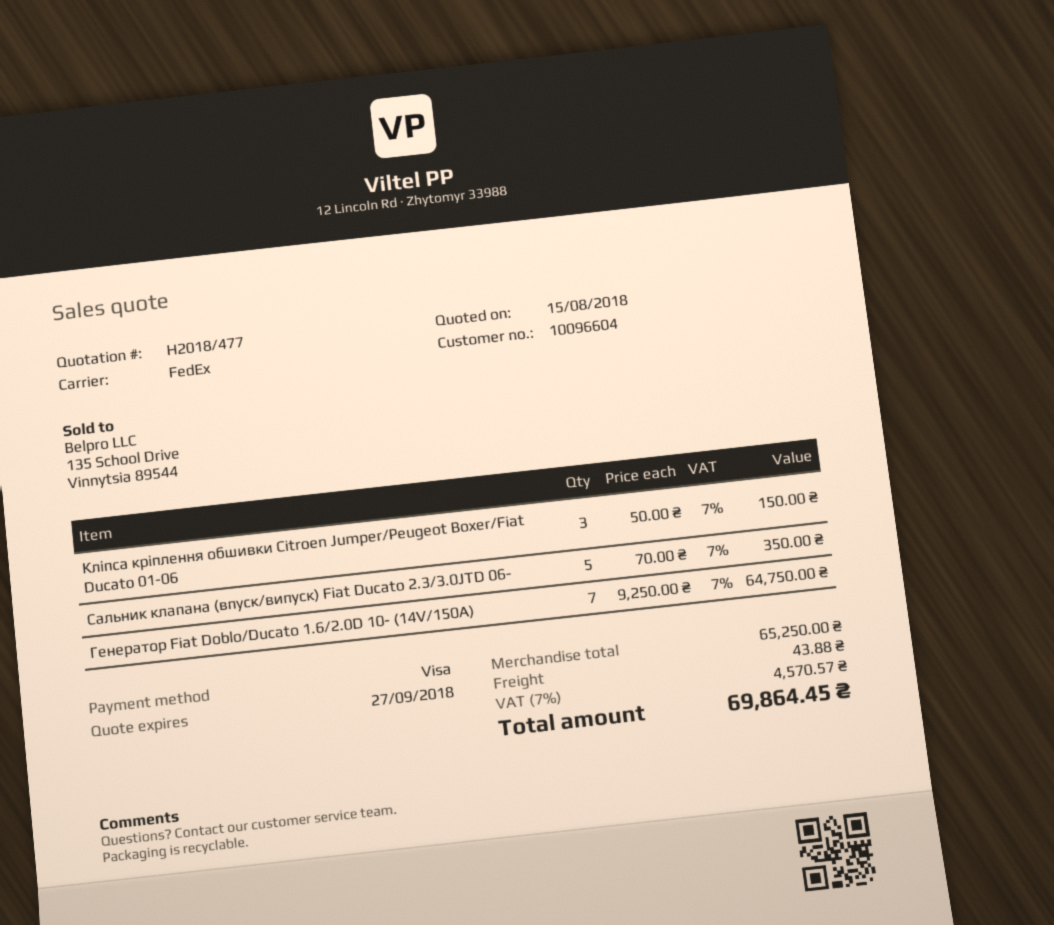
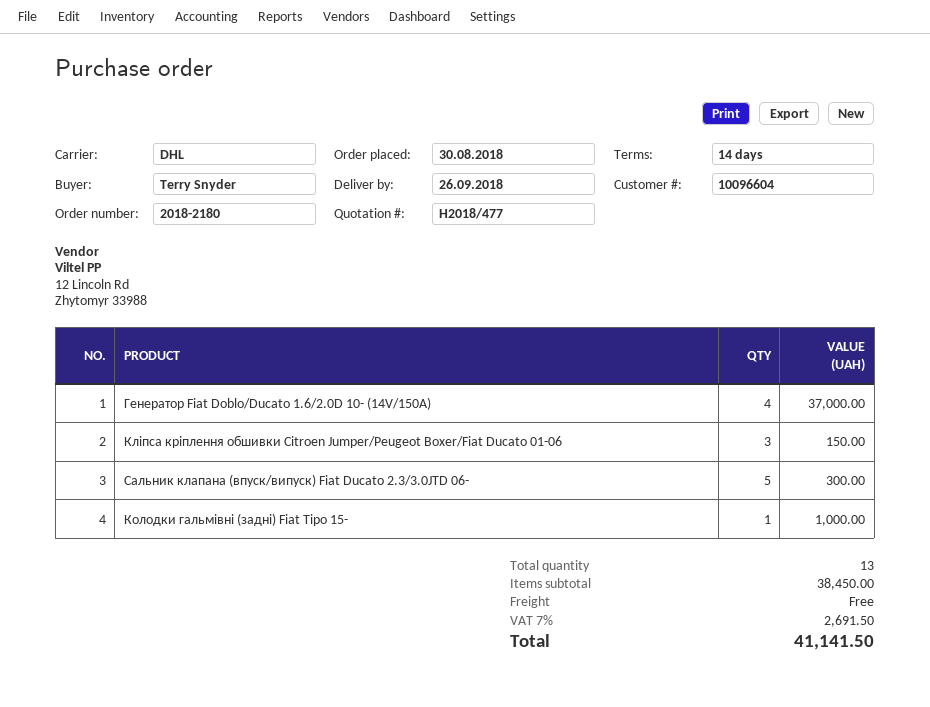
shipping method: FedEx -> DHL
Сальник клапана (впуск/випуск) Fiat Ducato 2.3/3.0JTD 06-: 5 for 350.00 -> 5 for 300.00
Генератор Fiat Doblo/Ducato 1.6/2.0D 10- (14V/150A): 7 for 64750.00 -> 4 for 37000.00
Колодки гальмівні (задні) Fiat Tipo 15-: none -> 1 for 1000.00
subtotal: 65250.00 -> 38450.00
shipping: 43.88 -> 0.00
tax: 7% = 4570.57 -> 7% = 2691.50
total: 69864.45 -> 41141.50

